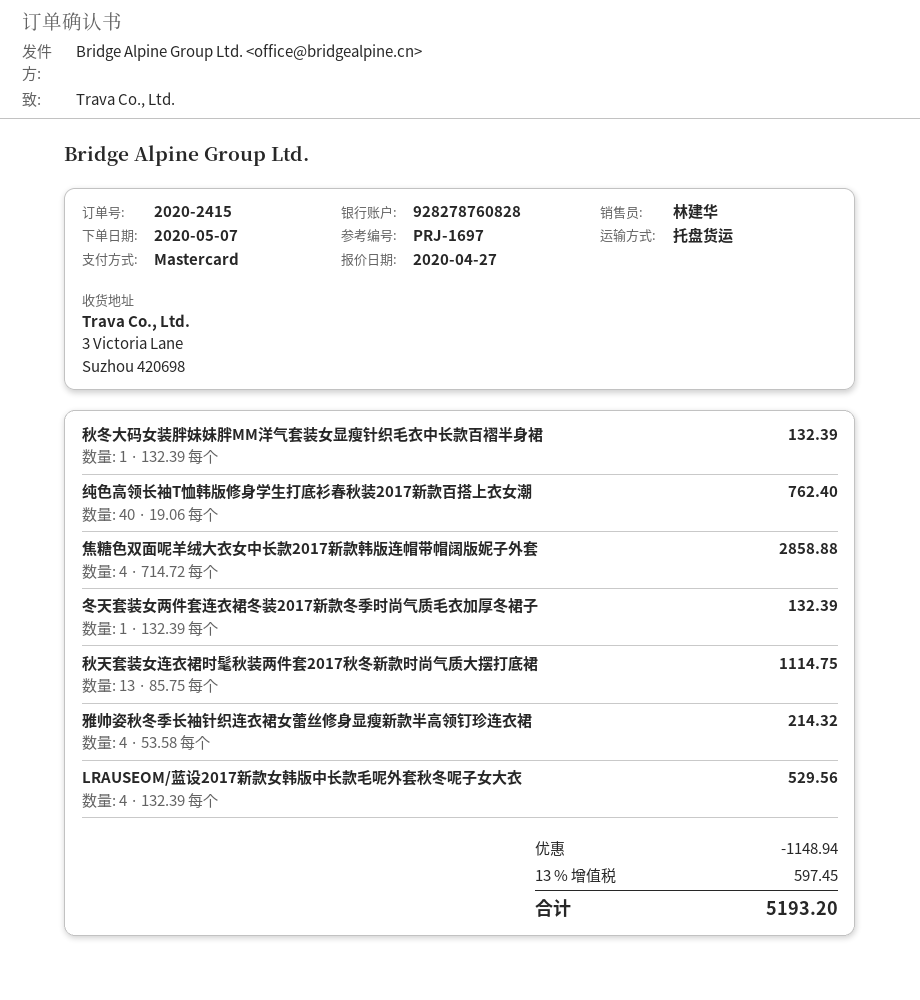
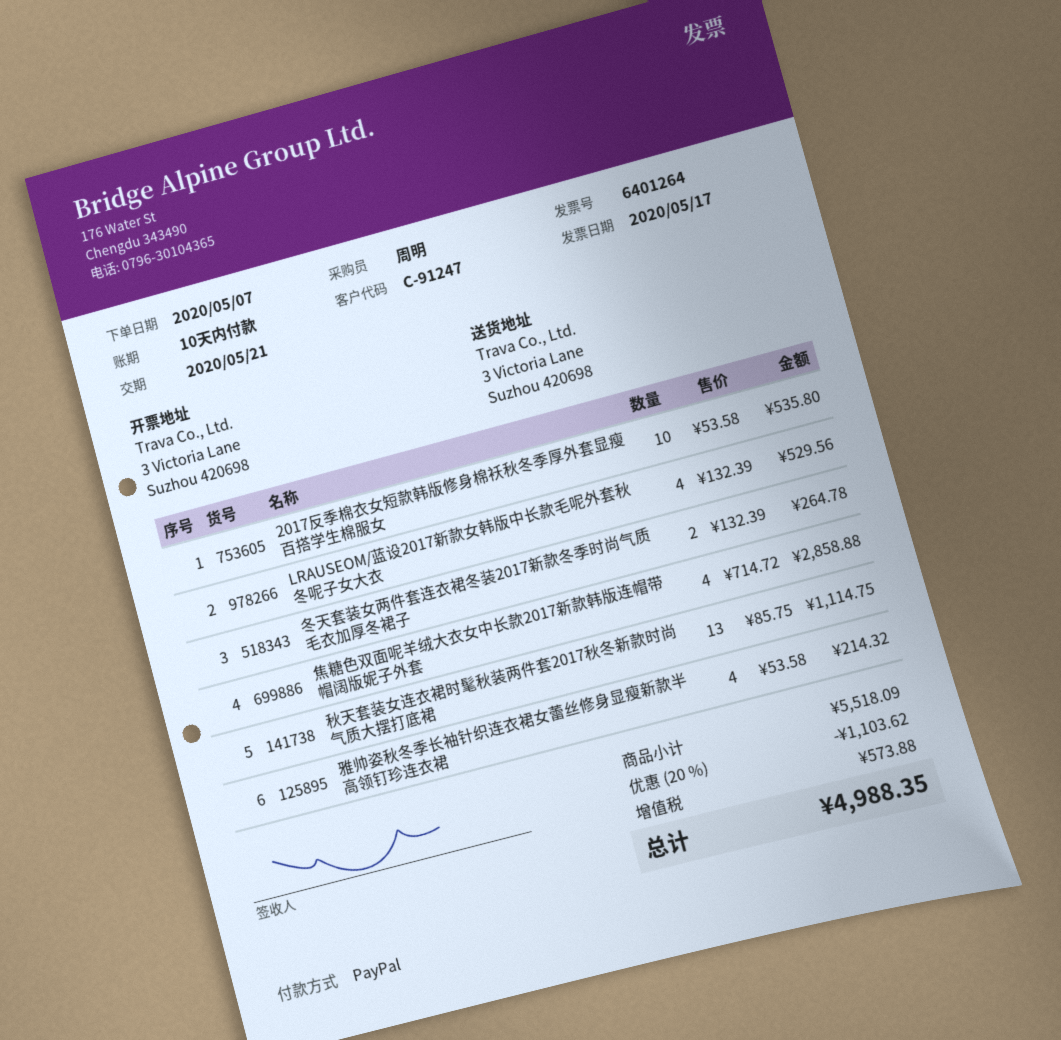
payment method: Mastercard -> PayPal
秋冬大码女装胖妹妹胖MM洋气套装女显瘦针织毛衣中长款百褶半身裙: 1 x 132.39 = 132.39 -> none
纯色高领长袖T恤韩版修身学生打底衫春秋装2017新款百搭上衣女潮: 40 x 19.06 = 762.40 -> none
冬天套装女两件套连衣裙冬装2017新款冬季时尚气质毛衣加厚冬裙子: 1 x 132.39 = 132.39 -> 2 x 132.39 = 264.78
2017反季棉衣女短款韩版修身棉袄秋冬季厚外套显瘦百搭学生棉服女: none -> 10 x 53.58 = 535.80
discount: 1148.94 -> 1103.62
tax: 597.45 -> 573.88
total: 5193.20 -> 4988.35

